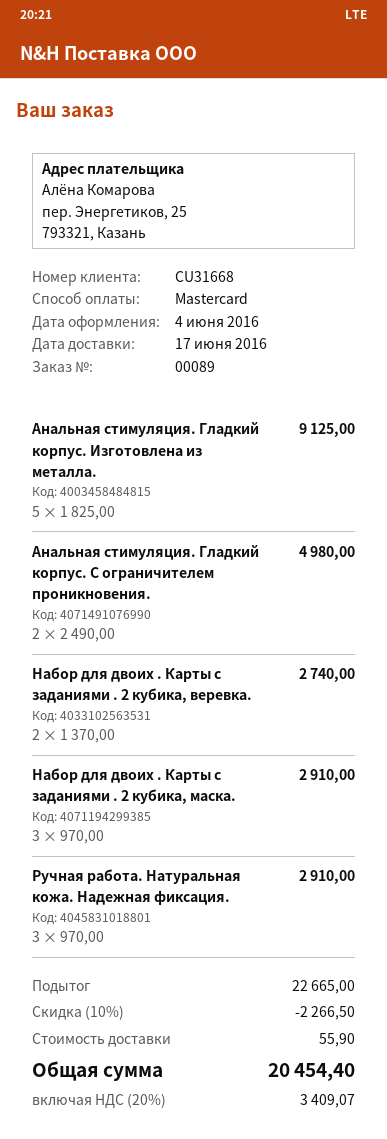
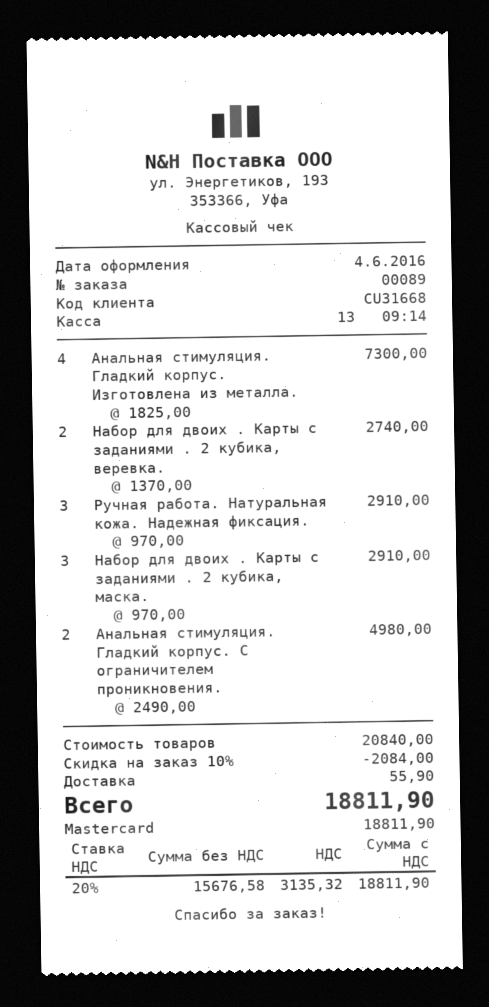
Анальная стимуляция. Гладкий корпус. Изготовлена из металла.: 5 x 1825.00 = 9125.00 -> 4 x 1825.00 = 7300.00
subtotal: 22665.00 -> 20840.00
discount: 10% = 2266.50 -> 10% = 2084.00
tax: 20% = 3409.07 -> 20% = 3135.32
total: 20454.40 -> 18811.90

